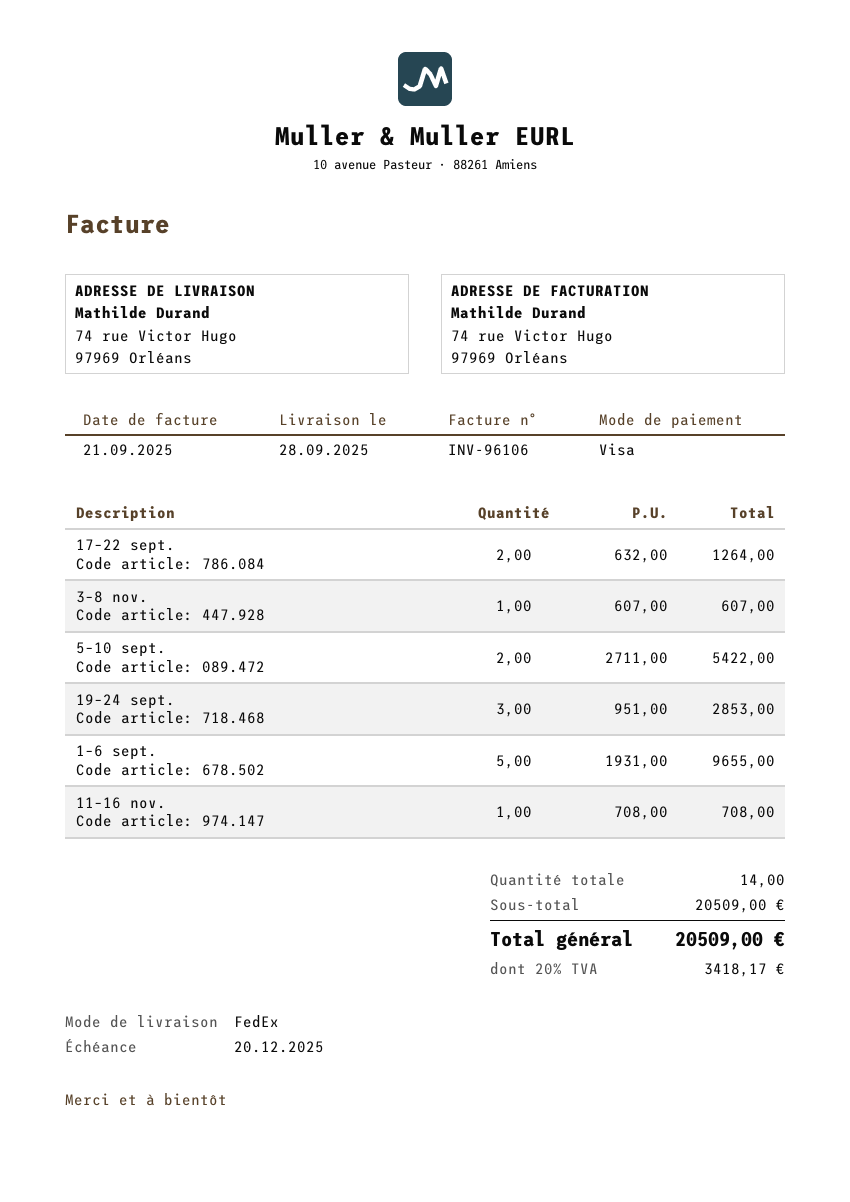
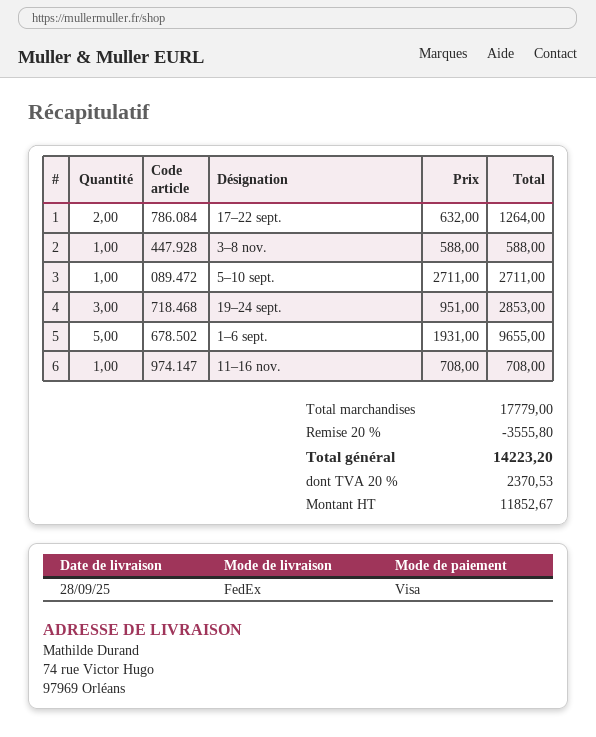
3–8 nov.: 1 x 607.00 = 607.00 -> 1 x 588.00 = 588.00
5–10 sept.: 2 x 2711.00 = 5422.00 -> 1 x 2711.00 = 2711.00
subtotal: 20509.00 -> 17779.00
discount: none -> 20% = 3555.80
tax: 20% = 3418.17 -> 20% = 2370.53
total: 20509.00 -> 14223.20

